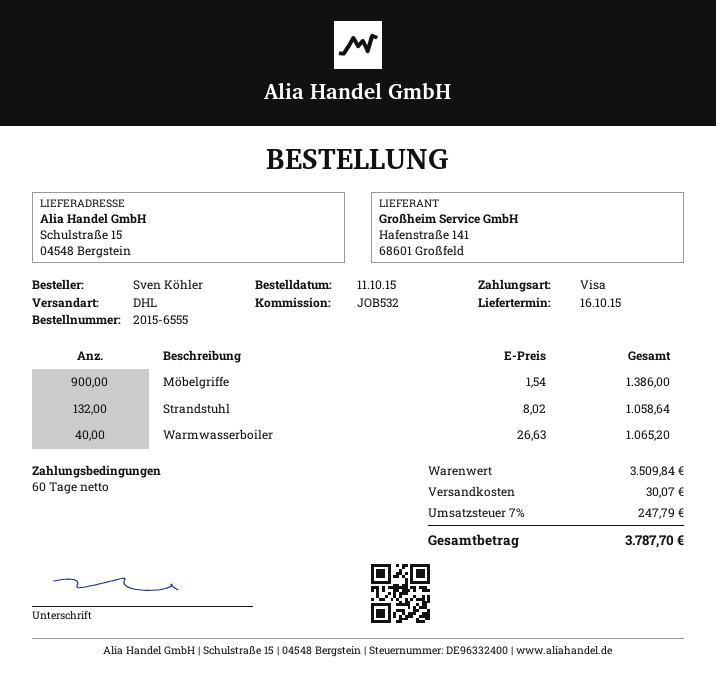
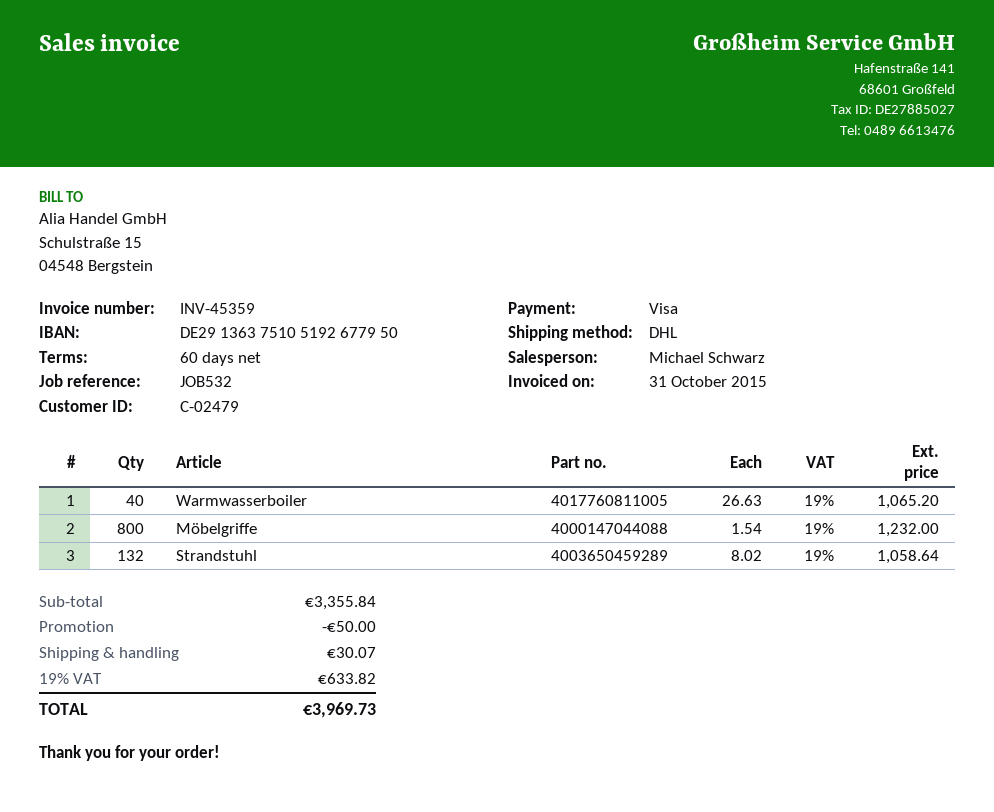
Möbelgriffe: 900 x 1.54 = 1386.00 -> 800 x 1.54 = 1232.00
subtotal: 3509.84 -> 3355.84
discount: none -> 50.00
tax: 7% = 247.79 -> 19% = 633.82
total: 3787.70 -> 3969.73

